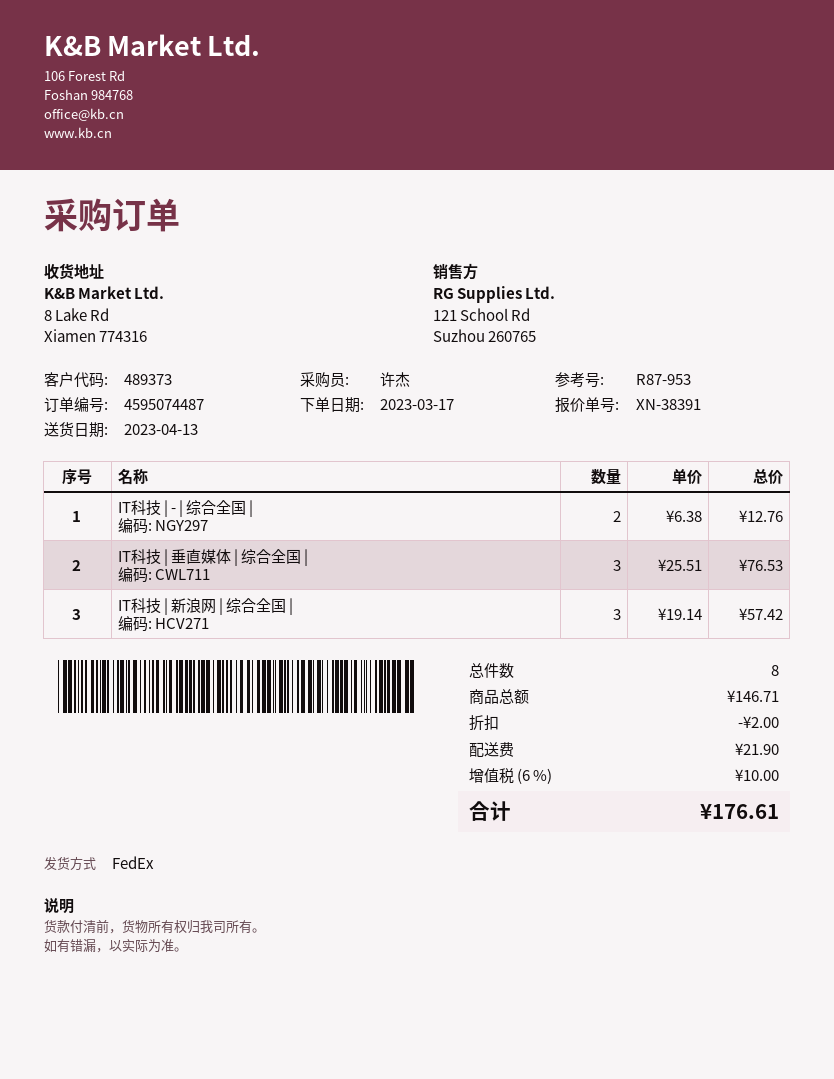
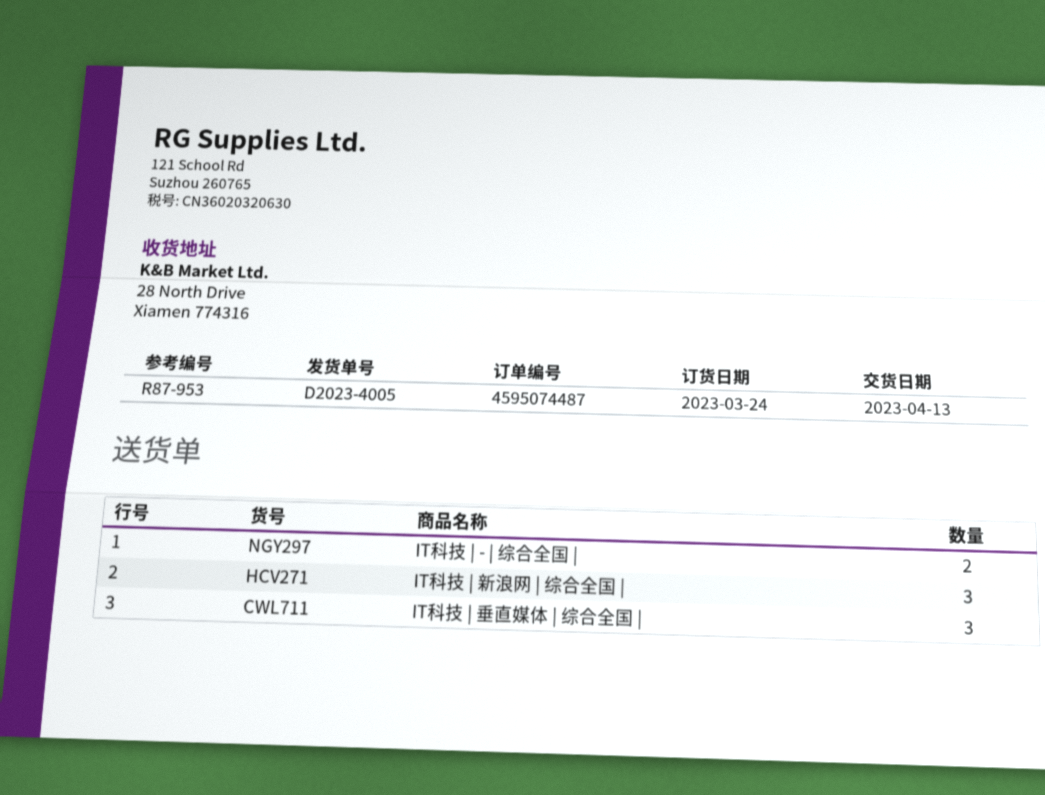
order date: 2023-03-17 -> 2023-03-24
ship to: 8 Lake Rd, Xiamen 774316 -> 28 North Drive, Xiamen 774316

